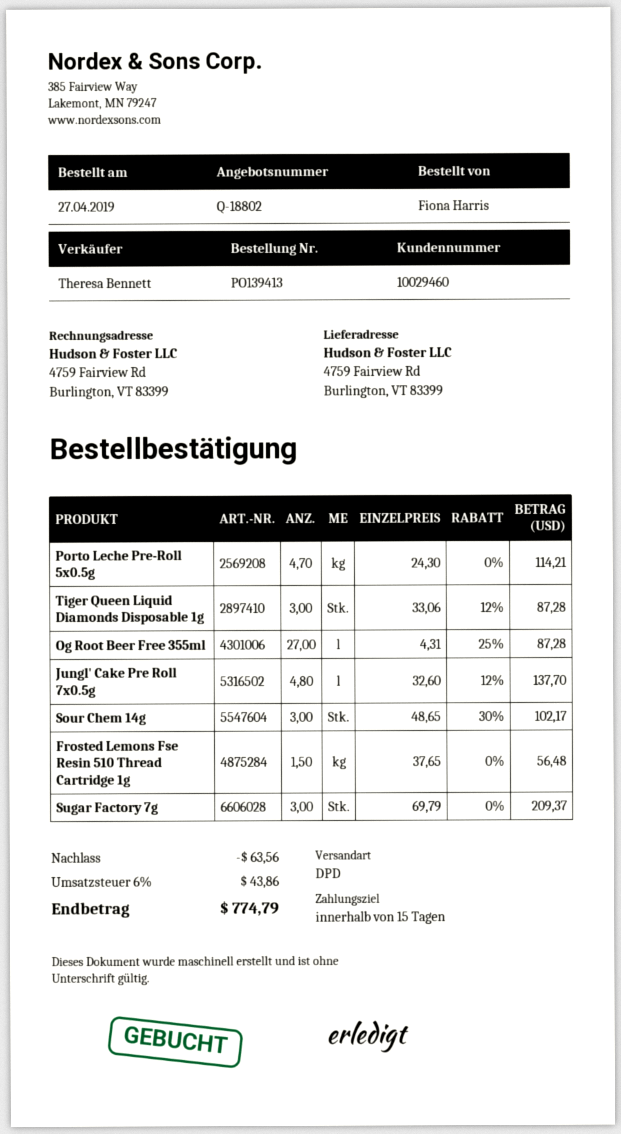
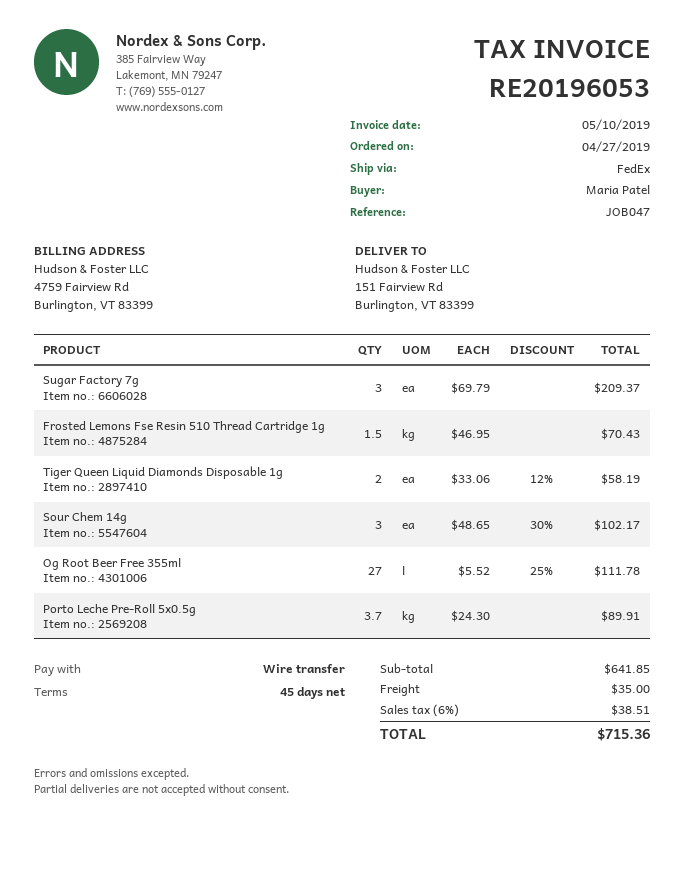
payment terms: 15 days -> 45 days
ordered by: Fiona Harris -> Maria Patel
shipping method: DPD -> FedEx
ship to: 4759 Fairview Rd, Burlington, VT 83399 -> 151 Fairview Rd, Burlington, VT 83399
Porto Leche Pre-Roll 5x0.5g: 4.7 x 24.30 = 114.21 -> 3.7 x 24.30 = 89.91
Tiger Queen Liquid Diamonds Disposable 1g: 3 x 33.06 - 12% = 87.28 -> 2 x 33.06 - 12% = 58.19
Og Root Beer Free 355ml: 27 x 4.31 - 25% = 87.28 -> 27 x 5.52 - 25% = 111.78
Jungl' Cake Pre Roll 7x0.5g: 4.8 x 32.60 - 12% = 137.70 -> none
Frosted Lemons Fse Resin 510 Thread Cartridge 1g: 1.5 x 37.65 = 56.48 -> 1.5 x 46.95 = 70.43
discount: 63.56 -> none
shipping: none -> 35.00
tax: 6% = 43.86 -> 6% = 38.51
total: 774.79 -> 715.36

